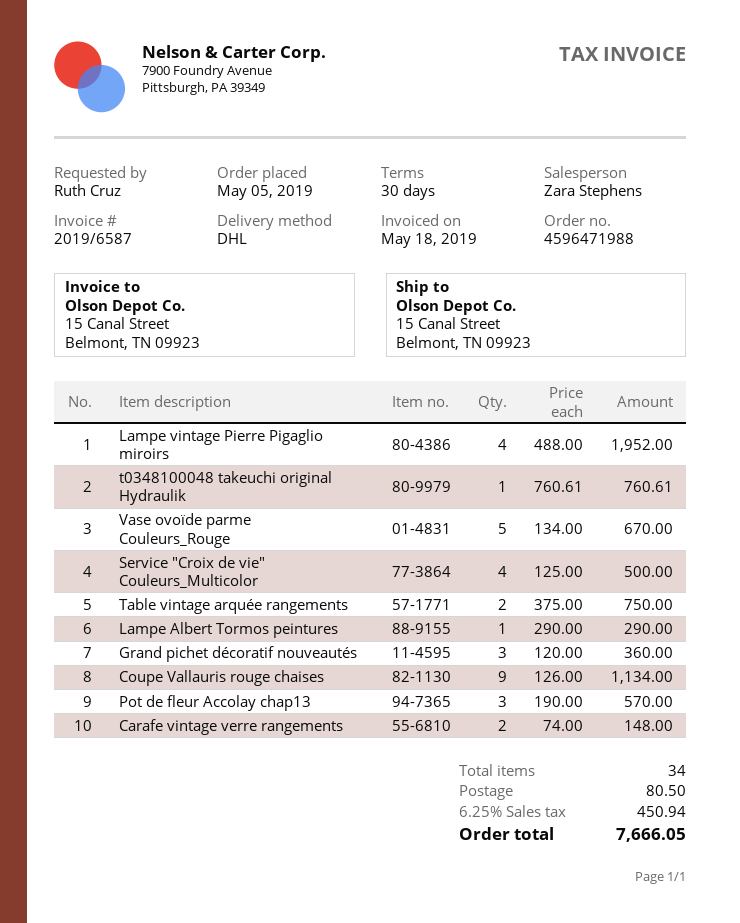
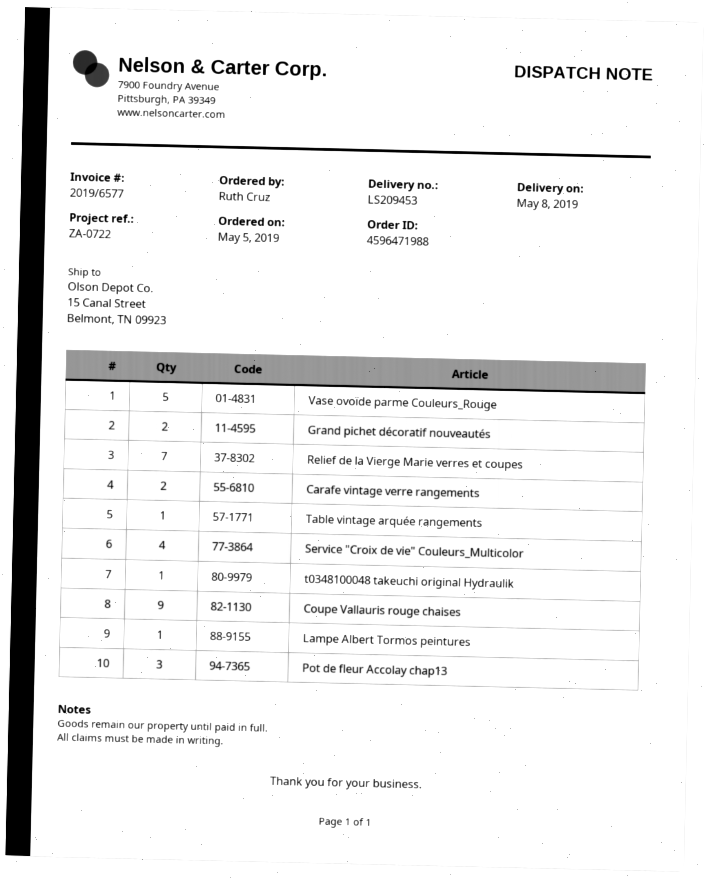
invoice number: 2019/6587 -> 2019/6577
Lampe vintage Pierre Pigaglio miroirs: 4 -> none
Table vintage arquée rangements: 2 -> 1
Grand pichet décoratif nouveautés: 3 -> 2
Relief de la Vierge Marie verres et coupes: none -> 7

